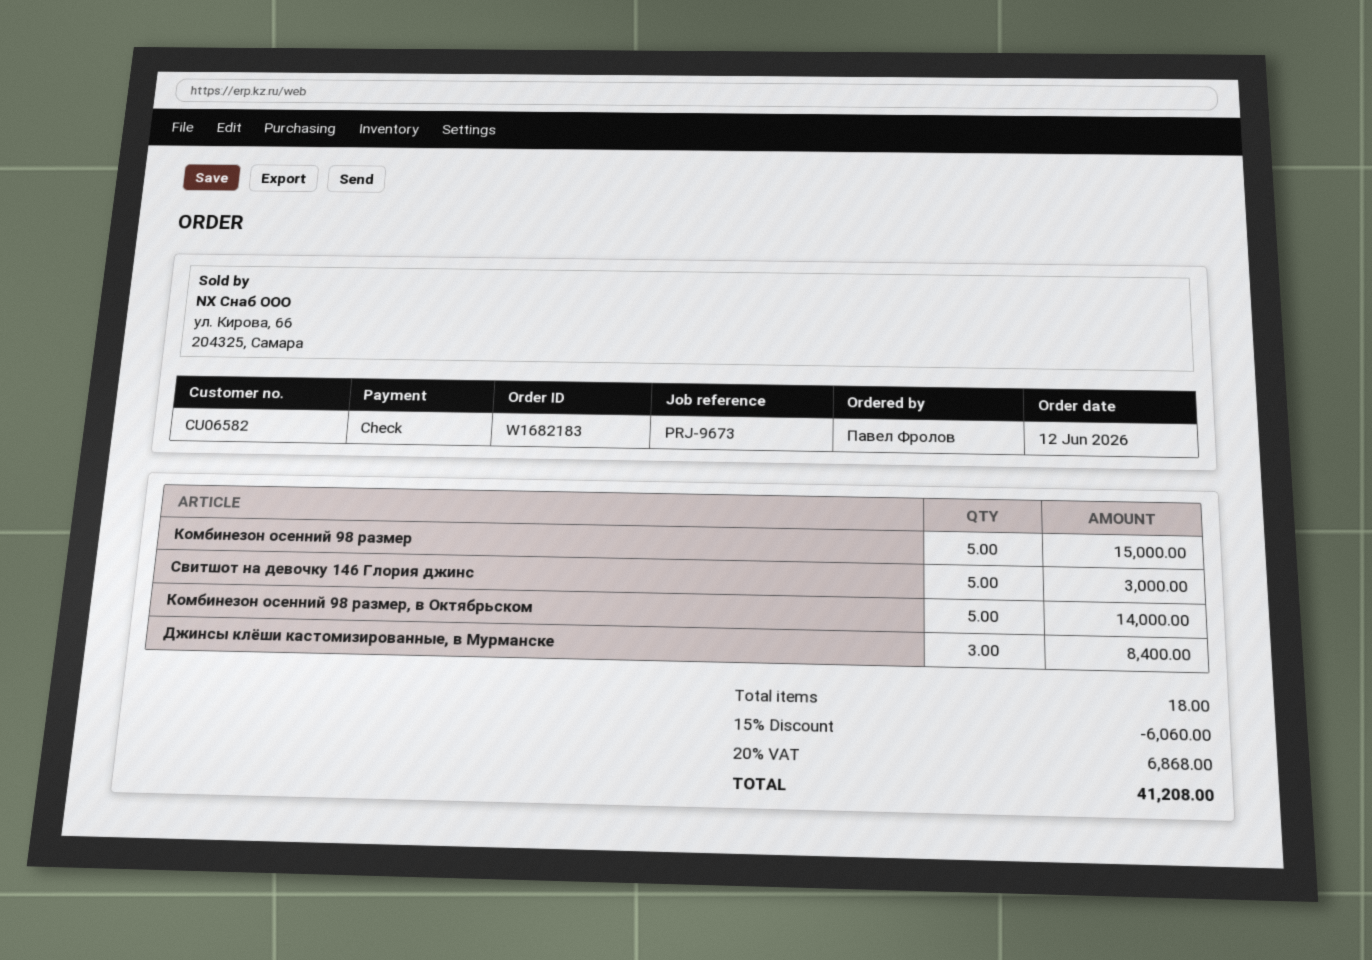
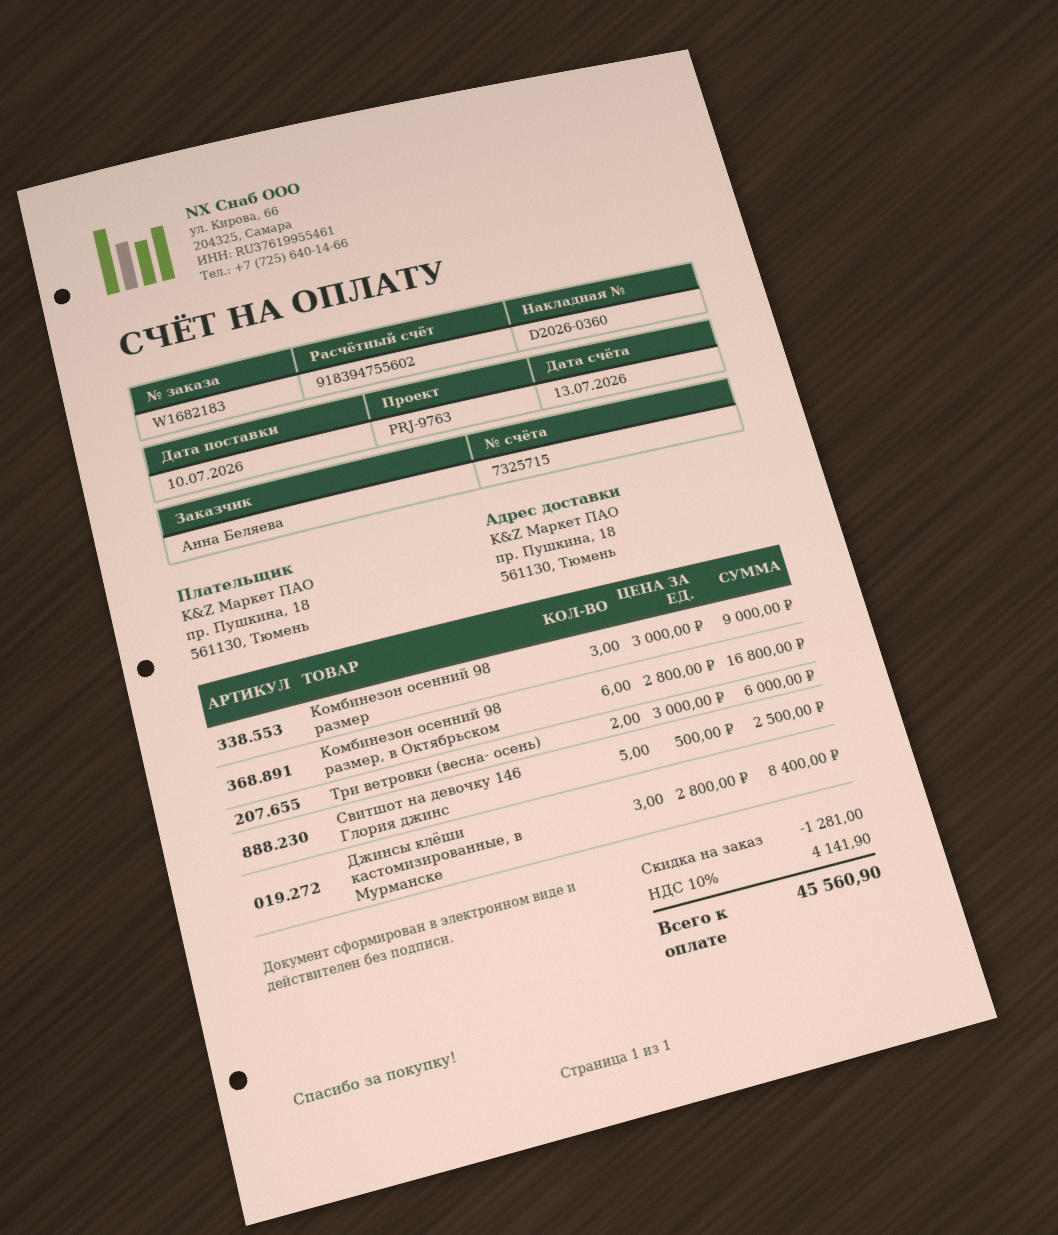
reference: PRJ-9673 -> PRJ-9763
ordered by: Павел Фролов -> Анна Беляева
Комбинезон осенний 98 размер: 5 for 15000.00 -> 3 for 9000.00
Свитшот на девочку 146 Глория джинс: 5 for 3000.00 -> 5 for 2500.00
Комбинезон осенний 98 размер, в Октябрьском: 5 for 14000.00 -> 6 for 16800.00
Три ветровки (весна- осень): none -> 2 for 6000.00
discount: 6060.00 -> 1281.00
tax: 20% = 6868.00 -> 10% = 4141.90
total: 41208.00 -> 45560.90

